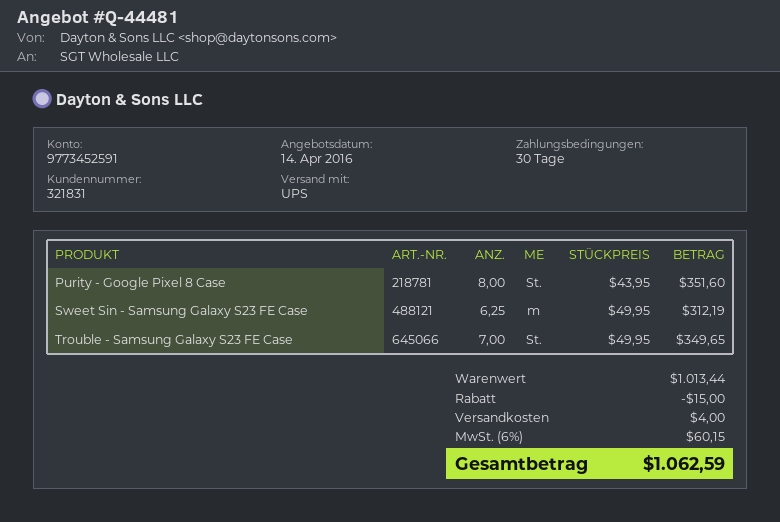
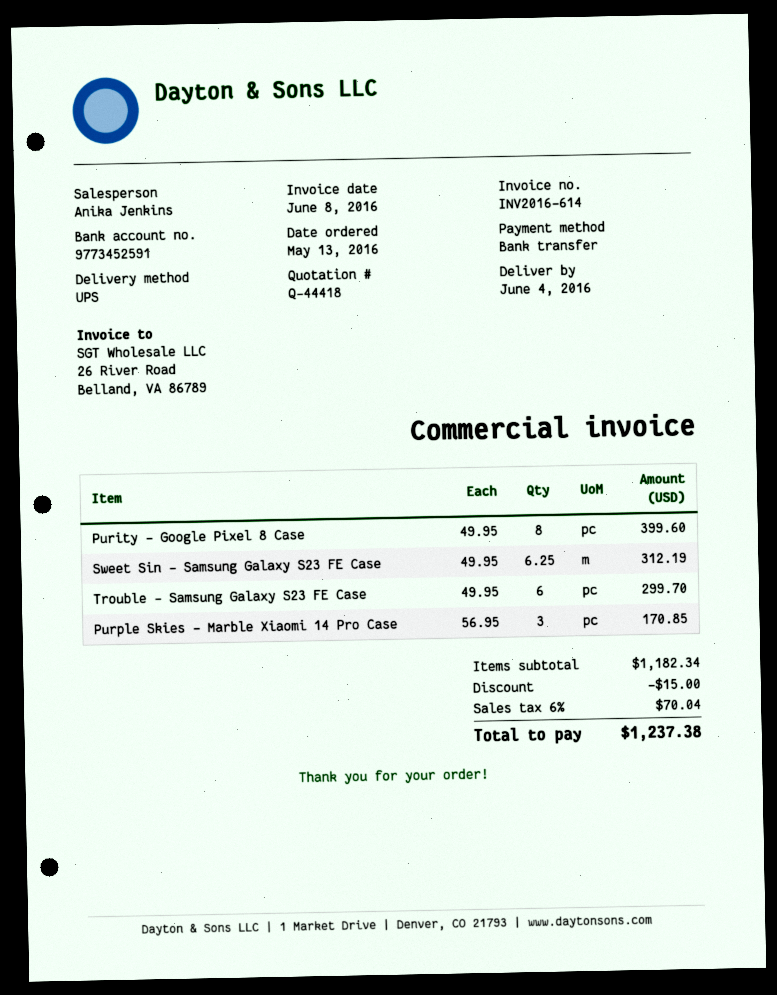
quote number: Q-44481 -> Q-44418
Purity - Google Pixel 8 Case: 8 x 43.95 = 351.60 -> 8 x 49.95 = 399.60
Trouble - Samsung Galaxy S23 FE Case: 7 x 49.95 = 349.65 -> 6 x 49.95 = 299.70
Purple Skies - Marble Xiaomi 14 Pro Case: none -> 3 x 56.95 = 170.85
subtotal: 1013.44 -> 1182.34
shipping: 4.00 -> none
tax: 6% = 60.15 -> 6% = 70.04
total: 1062.59 -> 1237.38

